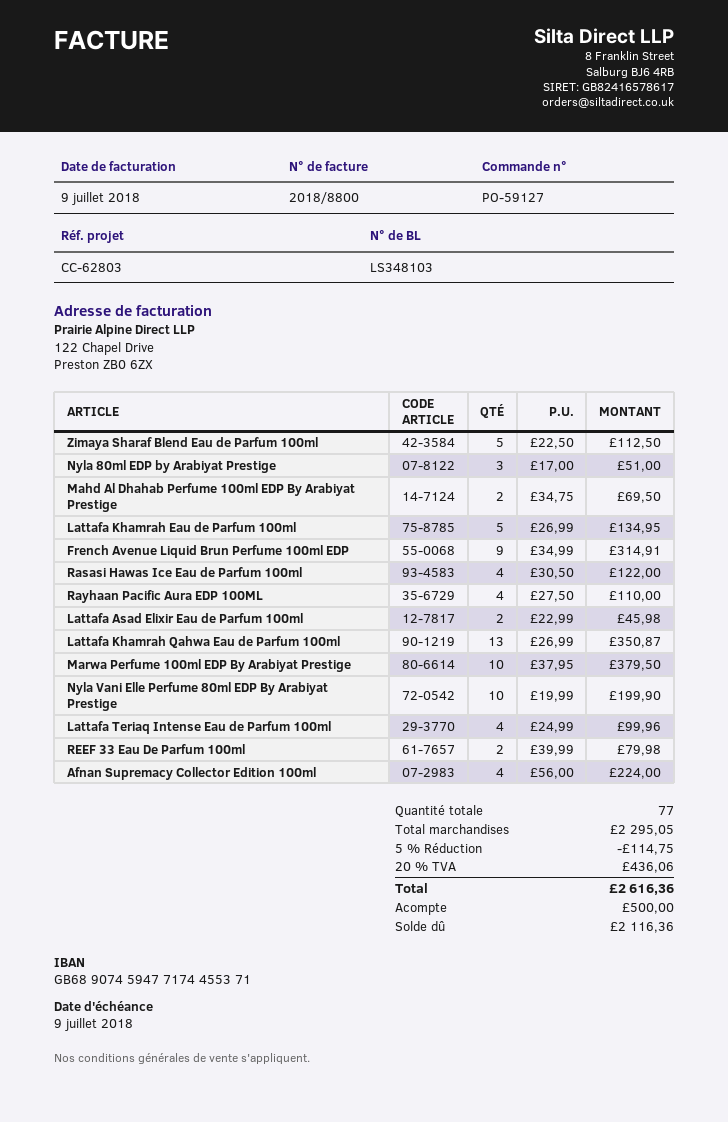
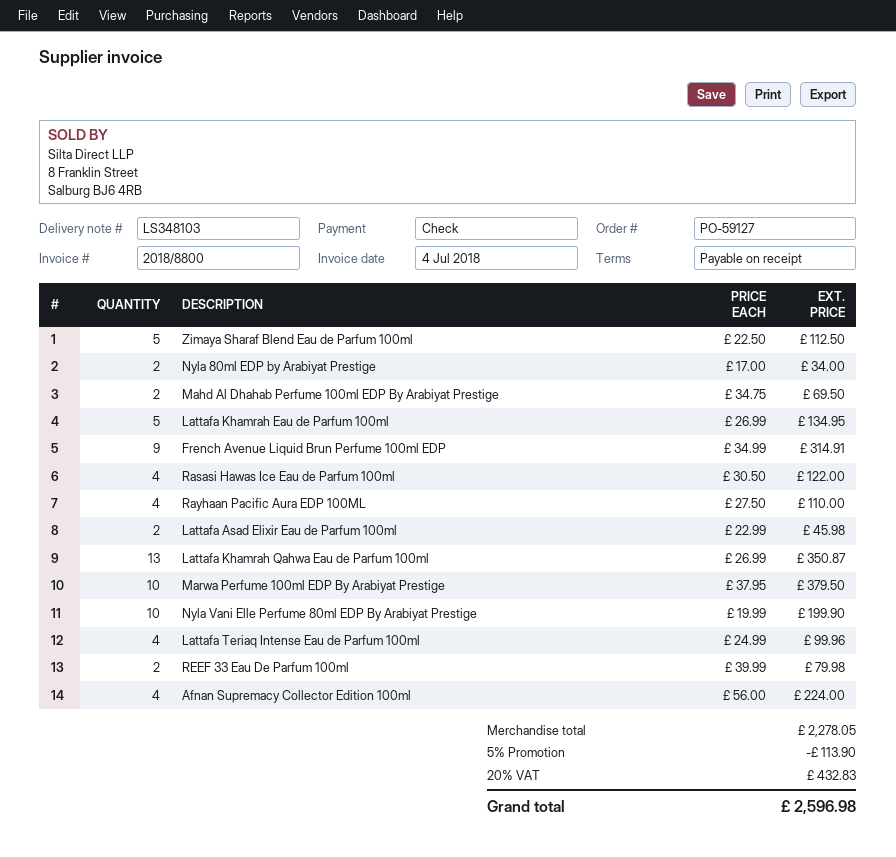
invoice date: 2018-07-09 -> 2018-07-04
Nyla 80ml EDP by Arabiyat Prestige: 3 x 17.00 = 51.00 -> 2 x 17.00 = 34.00
subtotal: 2295.05 -> 2278.05
discount: 5% = 114.75 -> 5% = 113.90
tax: 20% = 436.06 -> 20% = 432.83
total: 2616.36 -> 2596.98

